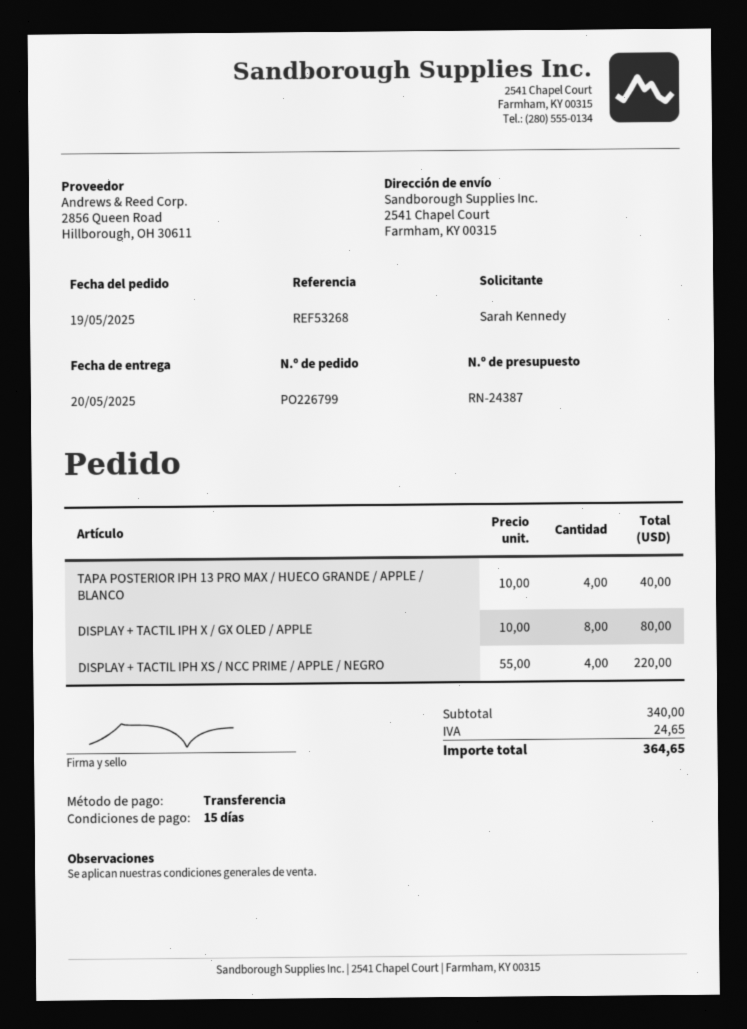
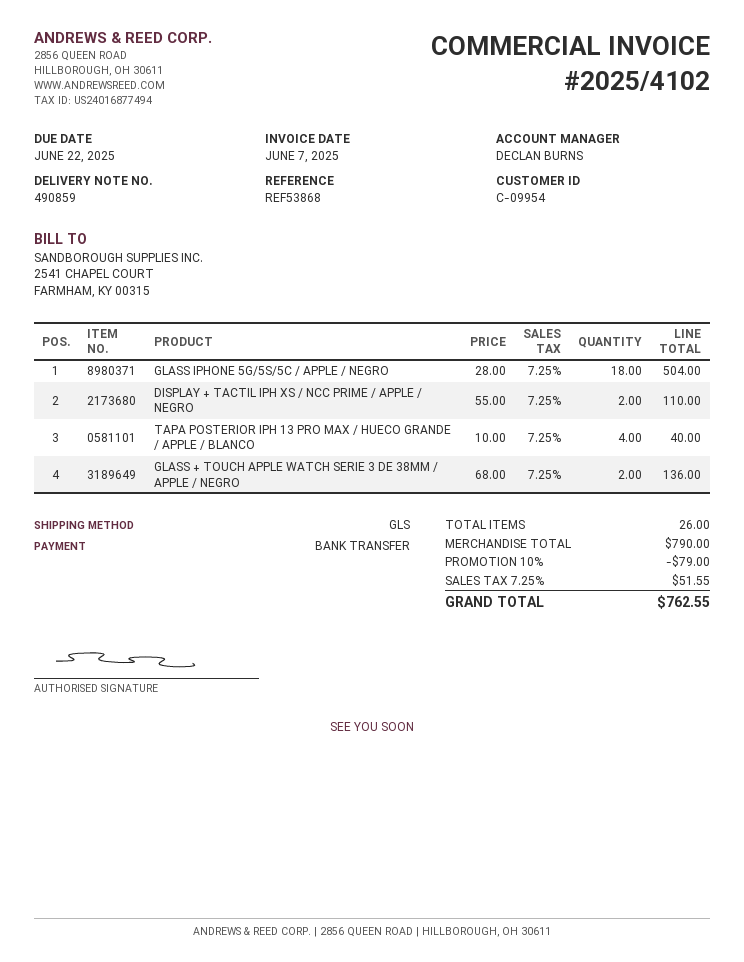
reference: REF53268 -> REF53868
DISPLAY + TACTIL IPH X / GX OLED / APPLE: 8 x 10.00 = 80.00 -> none
DISPLAY + TACTIL IPH XS / NCC PRIME / APPLE / NEGRO: 4 x 55.00 = 220.00 -> 2 x 55.00 = 110.00
GLASS IPHONE 5G/5S/5C / APPLE / NEGRO: none -> 18 x 28.00 = 504.00
GLASS + TOUCH APPLE WATCH SERIE 3 DE 38MM / APPLE / NEGRO: none -> 2 x 68.00 = 136.00
subtotal: 340.00 -> 790.00
discount: none -> 10% = 79.00
tax: 24.65 -> 51.55
total: 364.65 -> 762.55

